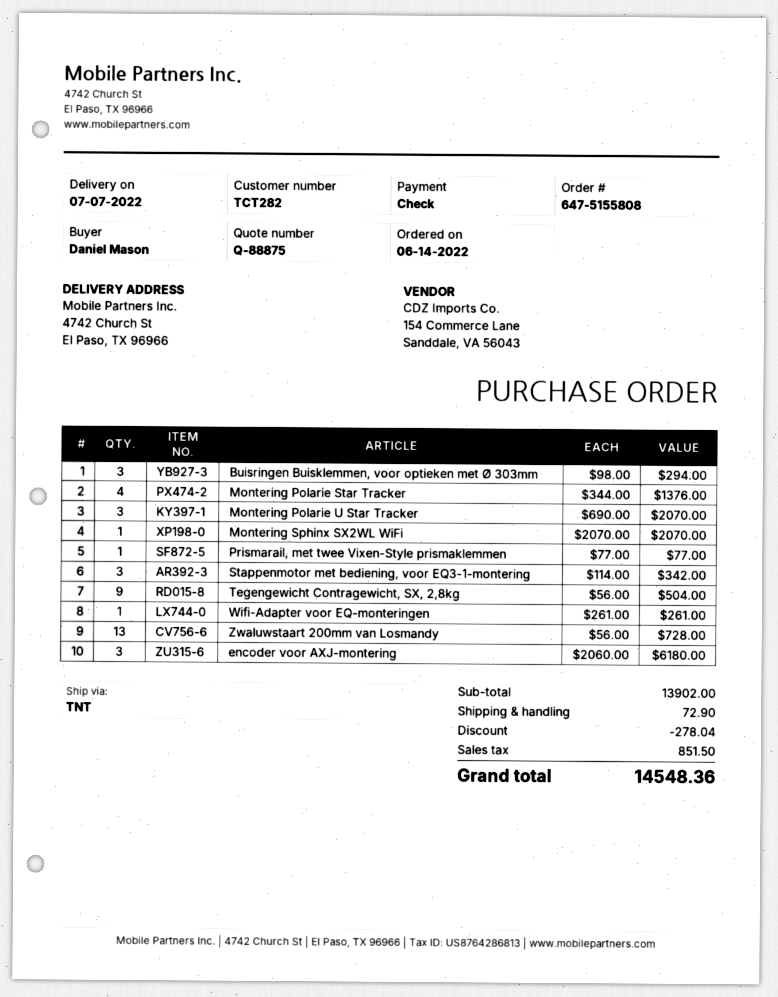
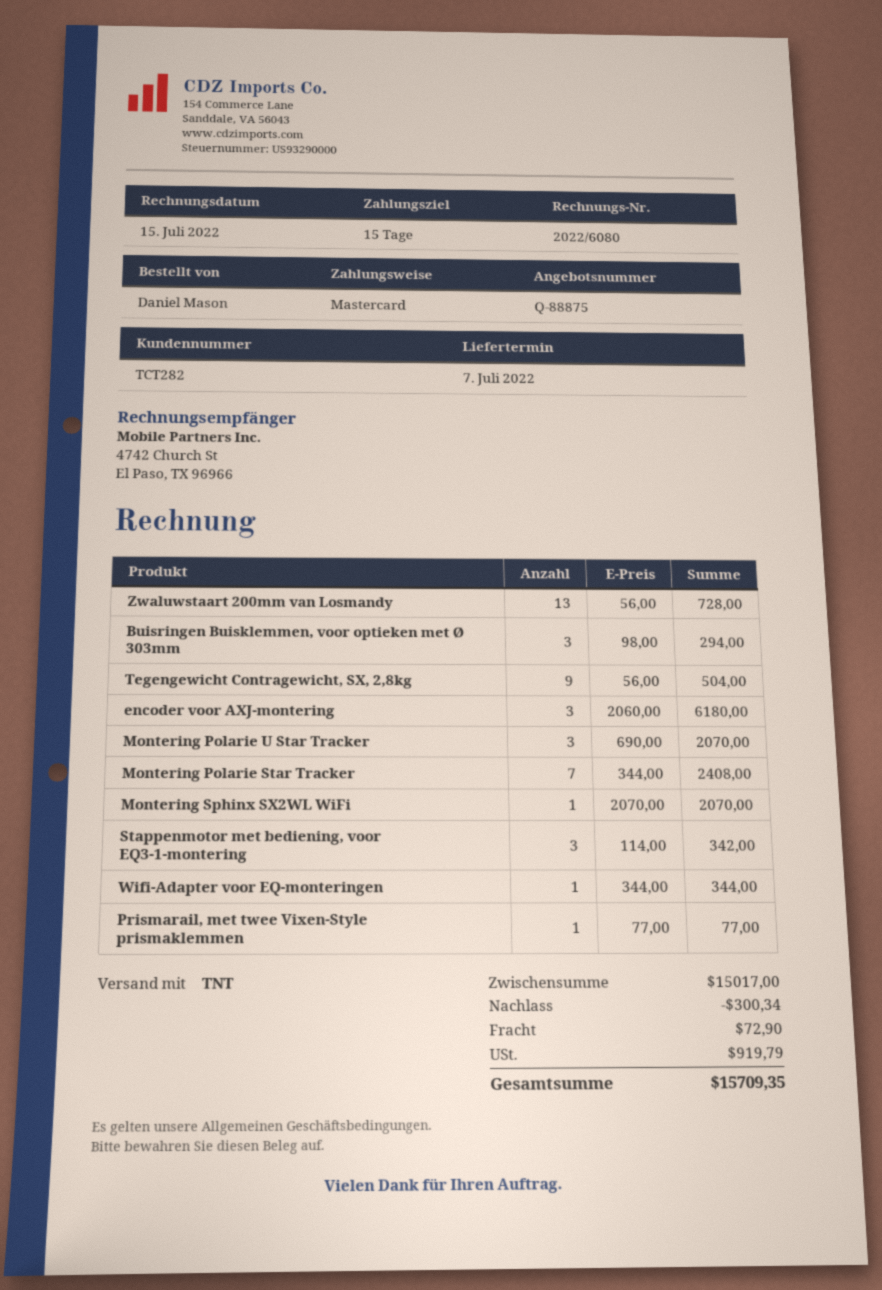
payment method: cheque -> Mastercard
Montering Polarie Star Tracker: 4 x 344.00 = 1376.00 -> 7 x 344.00 = 2408.00
Wifi-Adapter voor EQ-monteringen: 1 x 261.00 = 261.00 -> 1 x 344.00 = 344.00
subtotal: 13902.00 -> 15017.00
discount: 278.04 -> 300.34
tax: 851.50 -> 919.79
total: 14548.36 -> 15709.35

